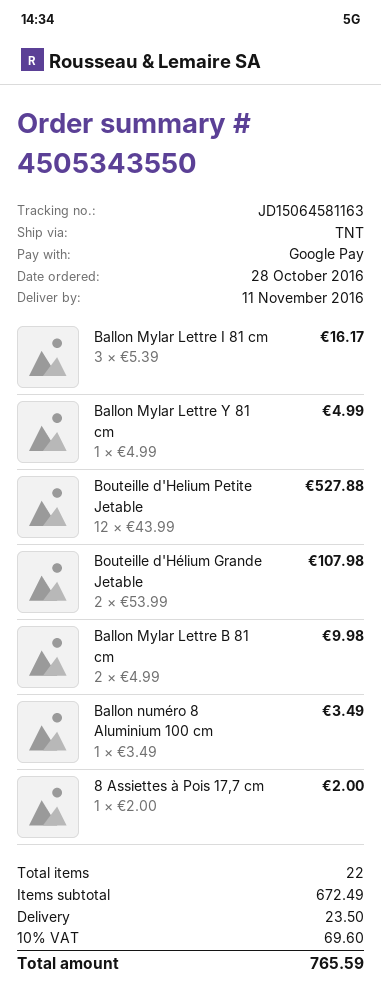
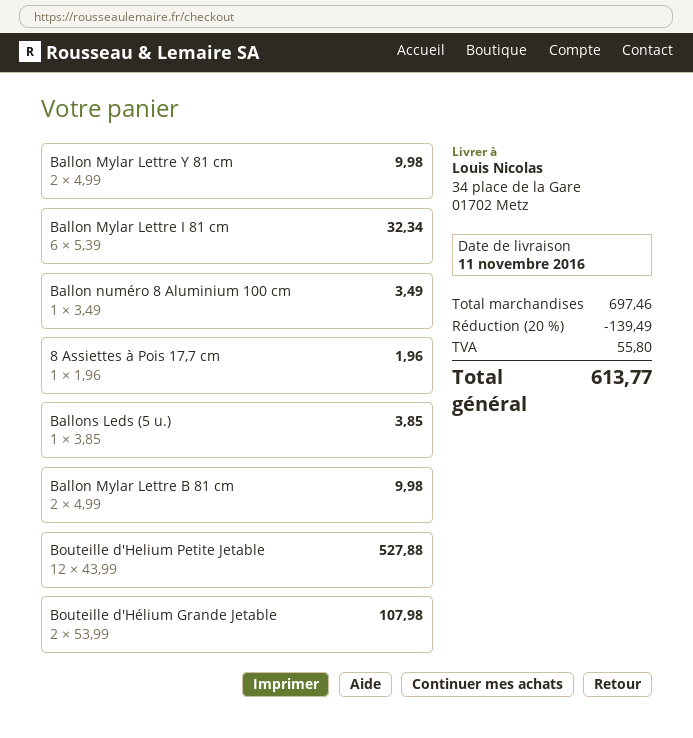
Ballon Mylar Lettre I 81 cm: 3 x 5.39 = 16.17 -> 6 x 5.39 = 32.34
Ballon Mylar Lettre Y 81 cm: 1 x 4.99 = 4.99 -> 2 x 4.99 = 9.98
8 Assiettes à Pois 17,7 cm: 1 x 2.00 = 2.00 -> 1 x 1.96 = 1.96
Ballons Leds (5 u.): none -> 1 x 3.85 = 3.85
subtotal: 672.49 -> 697.46
discount: none -> 20% = 139.49
shipping: 23.50 -> none
tax: 69.60 -> 55.80
total: 765.59 -> 613.77

